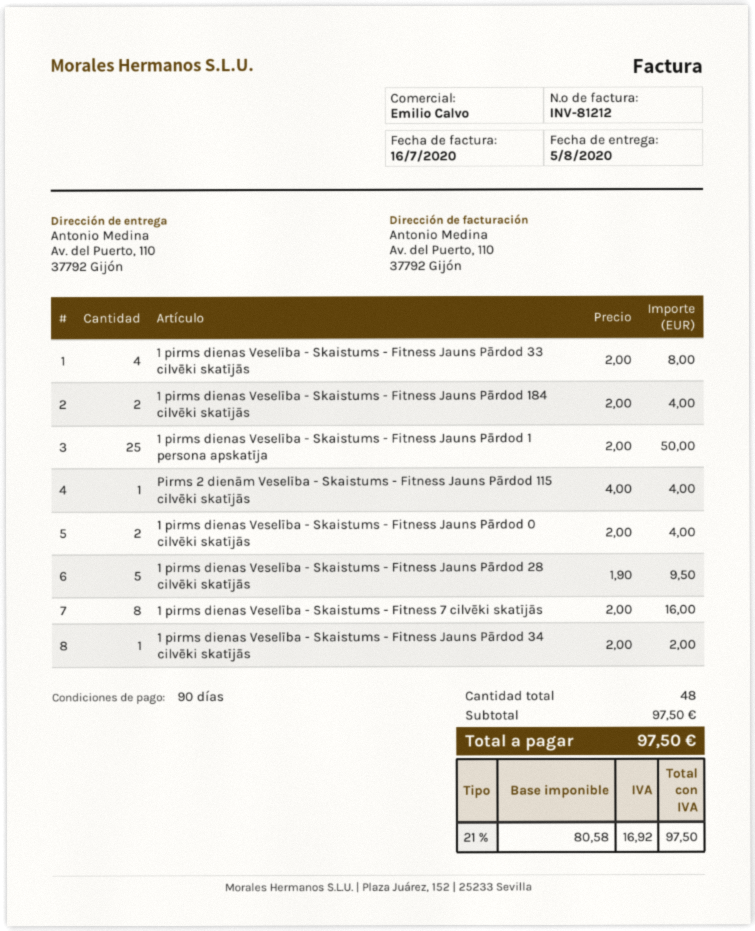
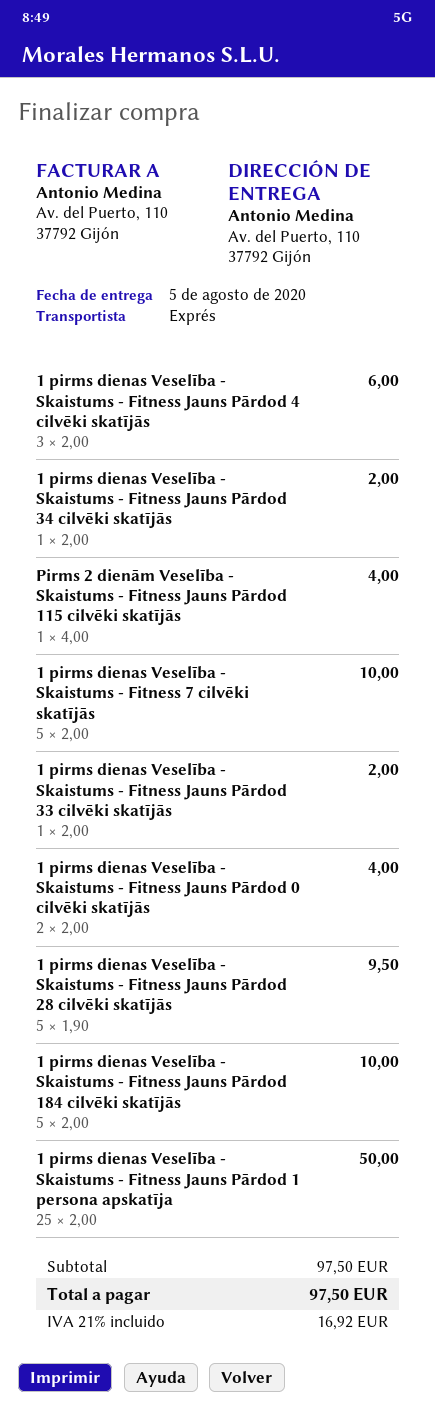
1 pirms dienas Veselība - Skaistums - Fitness Jauns Pārdod 33 cilvēki skatījās: 4 x 2.00 = 8.00 -> 1 x 2.00 = 2.00
1 pirms dienas Veselība - Skaistums - Fitness Jauns Pārdod 184 cilvēki skatījās: 2 x 2.00 = 4.00 -> 5 x 2.00 = 10.00
1 pirms dienas Veselība - Skaistums - Fitness 7 cilvēki skatījās: 8 x 2.00 = 16.00 -> 5 x 2.00 = 10.00
1 pirms dienas Veselība - Skaistums - Fitness Jauns Pārdod 4 cilvēki skatījās: none -> 3 x 2.00 = 6.00

